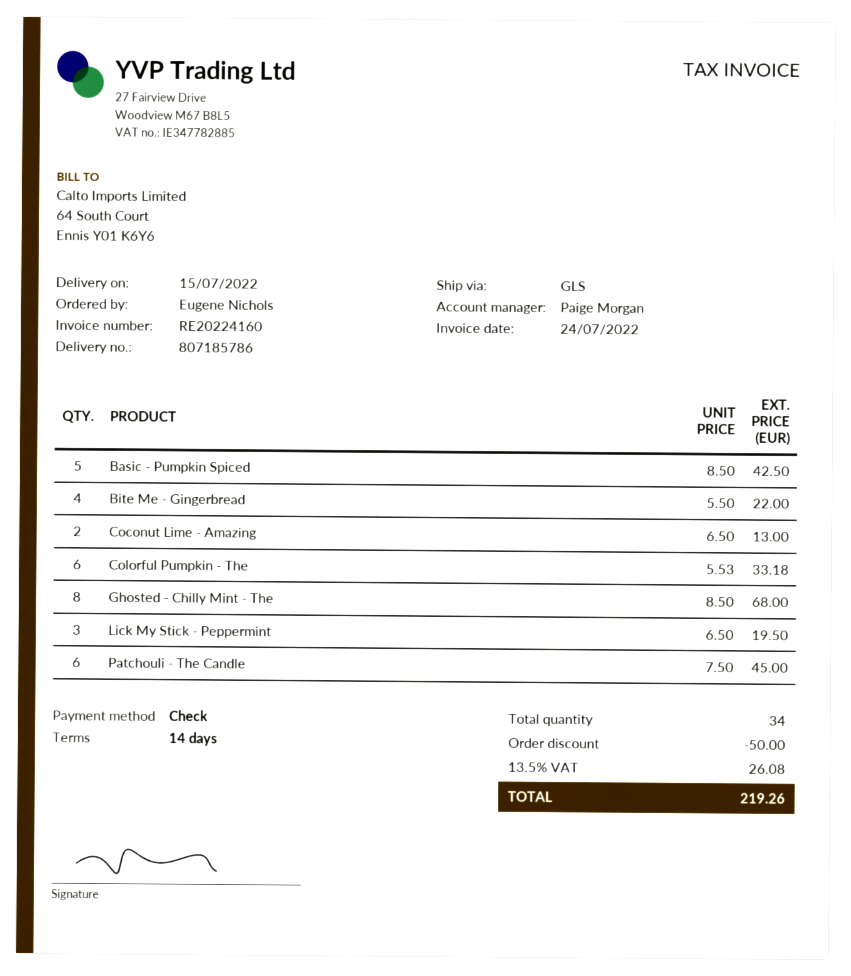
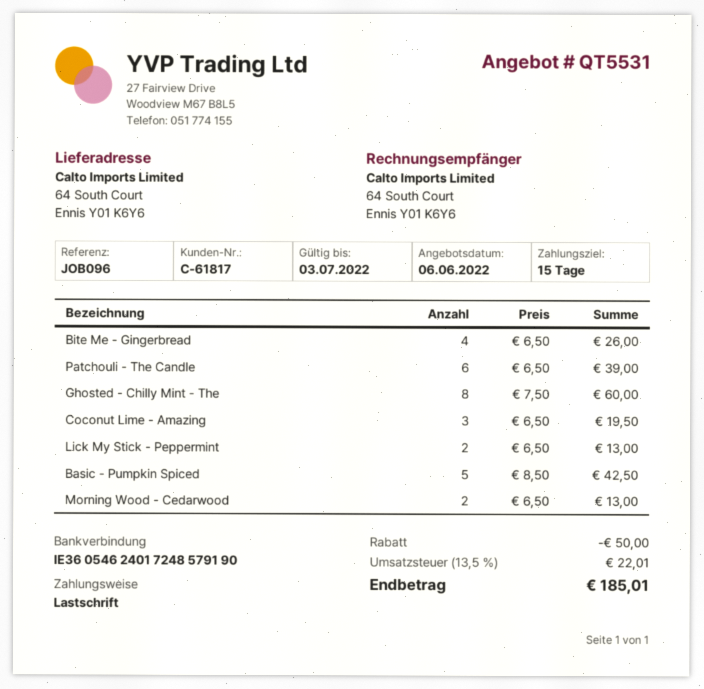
payment terms: 14 days -> 15 days
payment method: cheque -> direct debit
Bite Me - Gingerbread: 4 x 5.50 = 22.00 -> 4 x 6.50 = 26.00
Coconut Lime - Amazing: 2 x 6.50 = 13.00 -> 3 x 6.50 = 19.50
Colorful Pumpkin - The: 6 x 5.53 = 33.18 -> none
Ghosted - Chilly Mint - The: 8 x 8.50 = 68.00 -> 8 x 7.50 = 60.00
Lick My Stick - Peppermint: 3 x 6.50 = 19.50 -> 2 x 6.50 = 13.00
Patchouli - The Candle: 6 x 7.50 = 45.00 -> 6 x 6.50 = 39.00
Morning Wood - Cedarwood: none -> 2 x 6.50 = 13.00
tax: 13.5% = 26.08 -> 13.5% = 22.01
total: 219.26 -> 185.01

